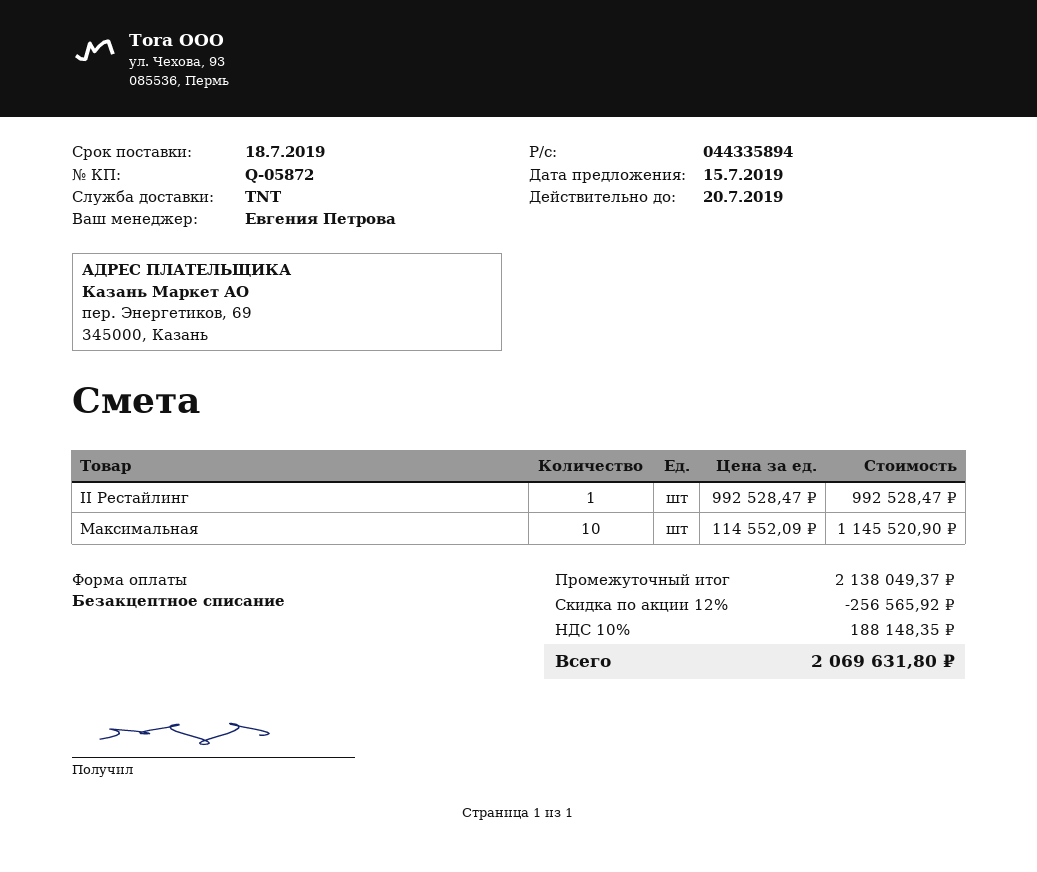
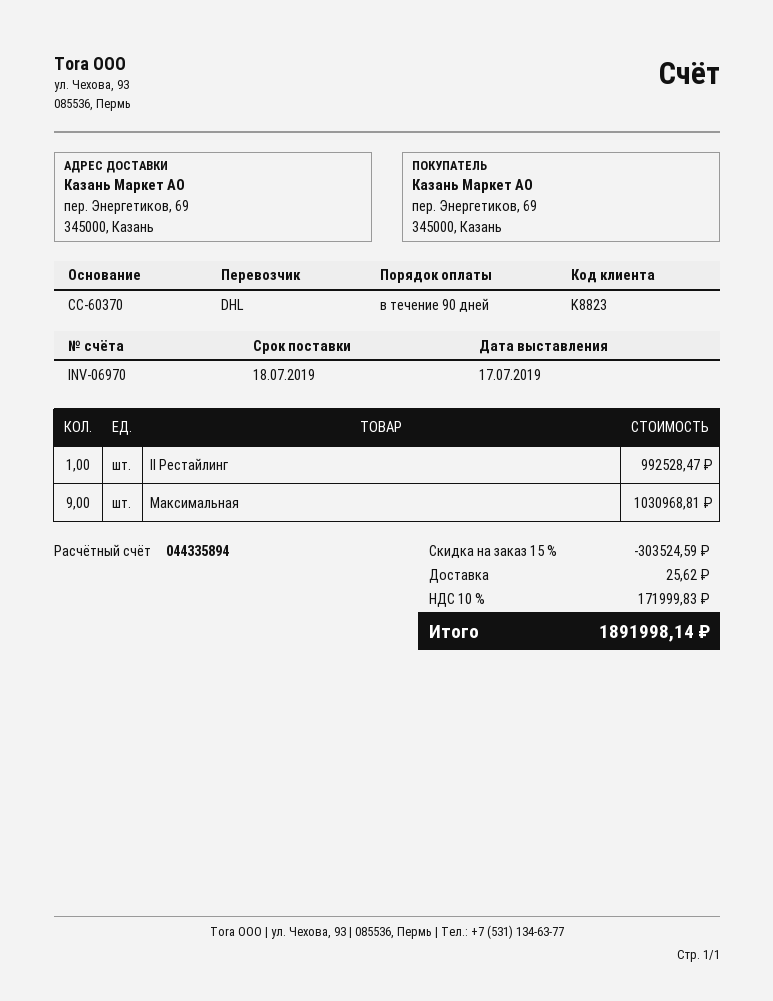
shipping method: TNT -> DHL
Максимальная: 10 for 1145520.90 -> 9 for 1030968.81
discount: 12% = 256565.92 -> 15% = 303524.59
shipping: none -> 25.62
tax: 10% = 188148.35 -> 10% = 171999.83
total: 2069631.80 -> 1891998.14

